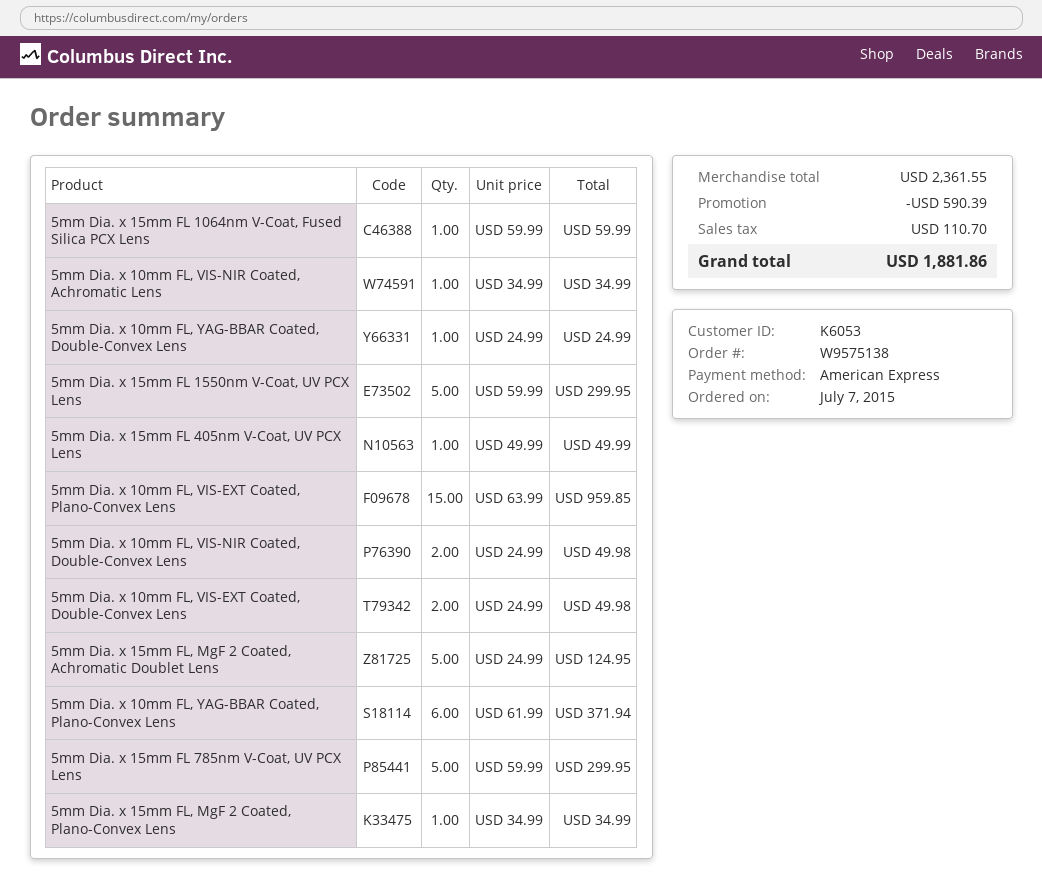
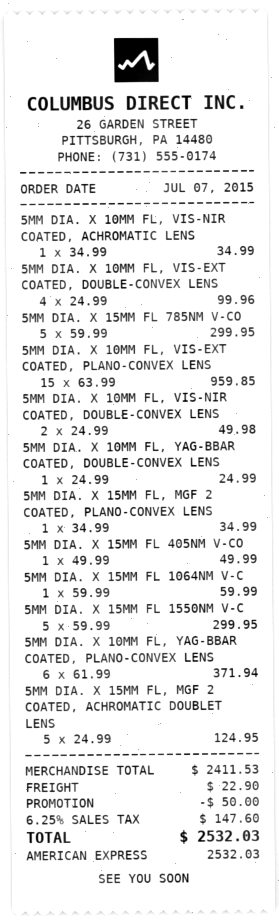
5mm Dia. x 10mm FL, VIS-EXT Coated, Double-Convex Lens: 2 x 24.99 = 49.98 -> 4 x 24.99 = 99.96
subtotal: 2361.55 -> 2411.53
discount: 590.39 -> 50.00
shipping: none -> 22.90
tax: 110.70 -> 147.60
total: 1881.86 -> 2532.03

